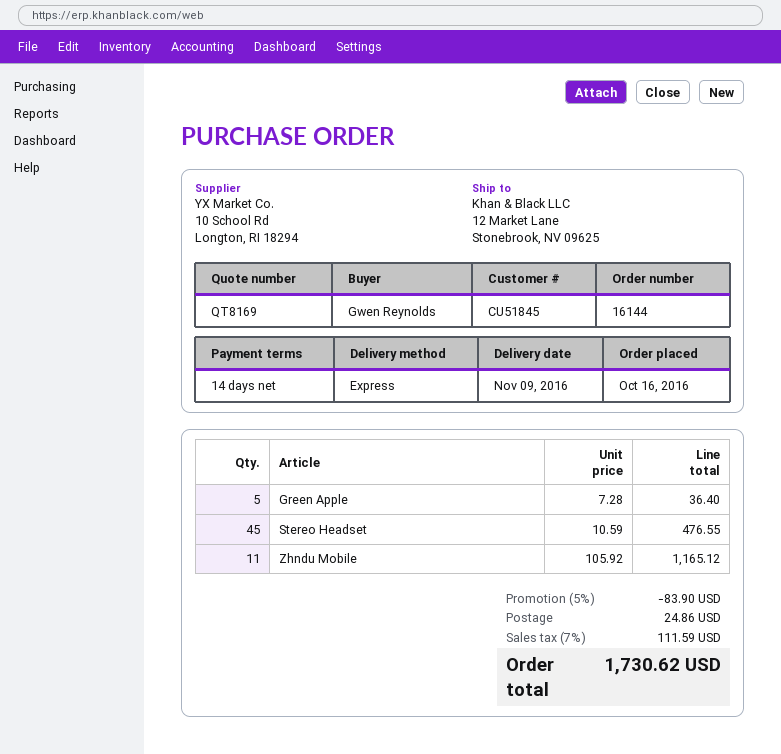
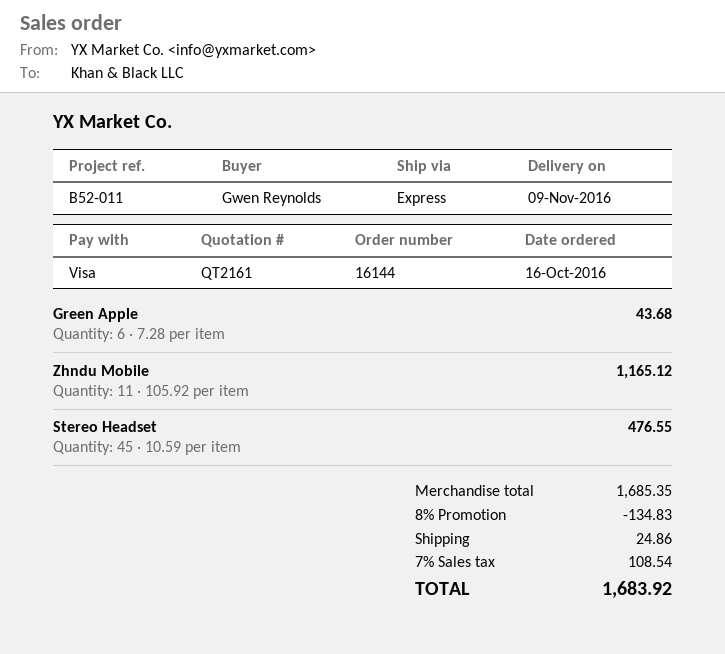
quote number: QT8169 -> QT2161
Green Apple: 5 x 7.28 = 36.40 -> 6 x 7.28 = 43.68
discount: 5% = 83.90 -> 8% = 134.83
tax: 7% = 111.59 -> 7% = 108.54
total: 1730.62 -> 1683.92

